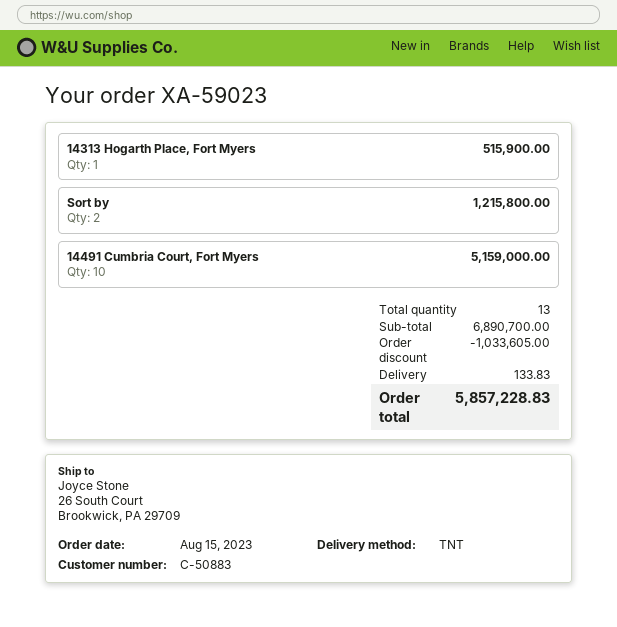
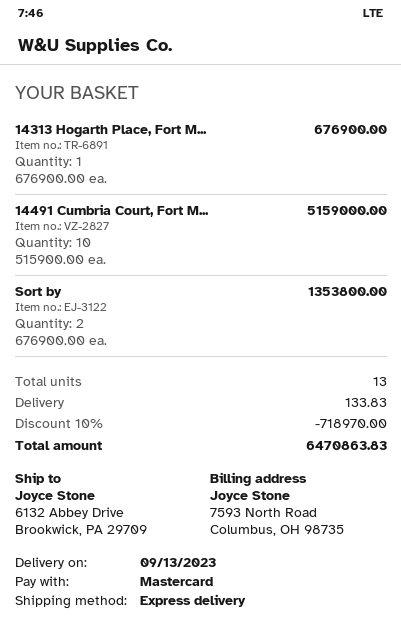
shipping method: TNT -> express
ship to: 26 South Court, Brookwick, PA 29709 -> 6132 Abbey Drive, Brookwick, PA 29709
14313 Hogarth Place, Fort Myers: 1 for 515900.00 -> 1 for 676900.00
Sort by: 2 for 1215800.00 -> 2 for 1353800.00
discount: 1033605.00 -> 718970.00
total: 5857228.83 -> 6470863.83

